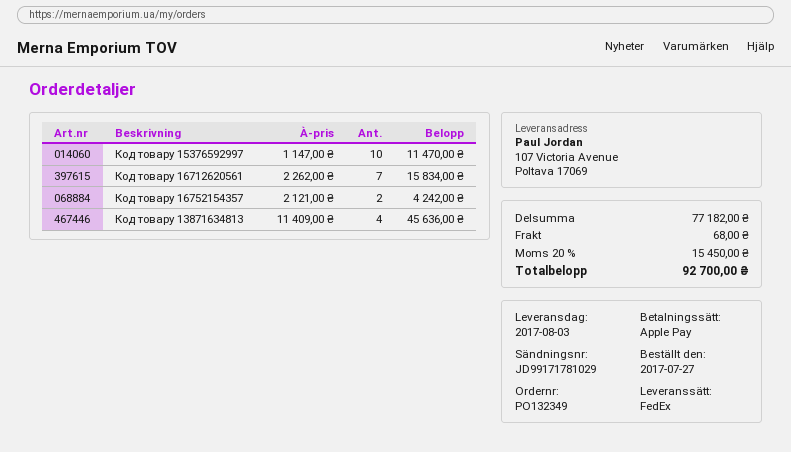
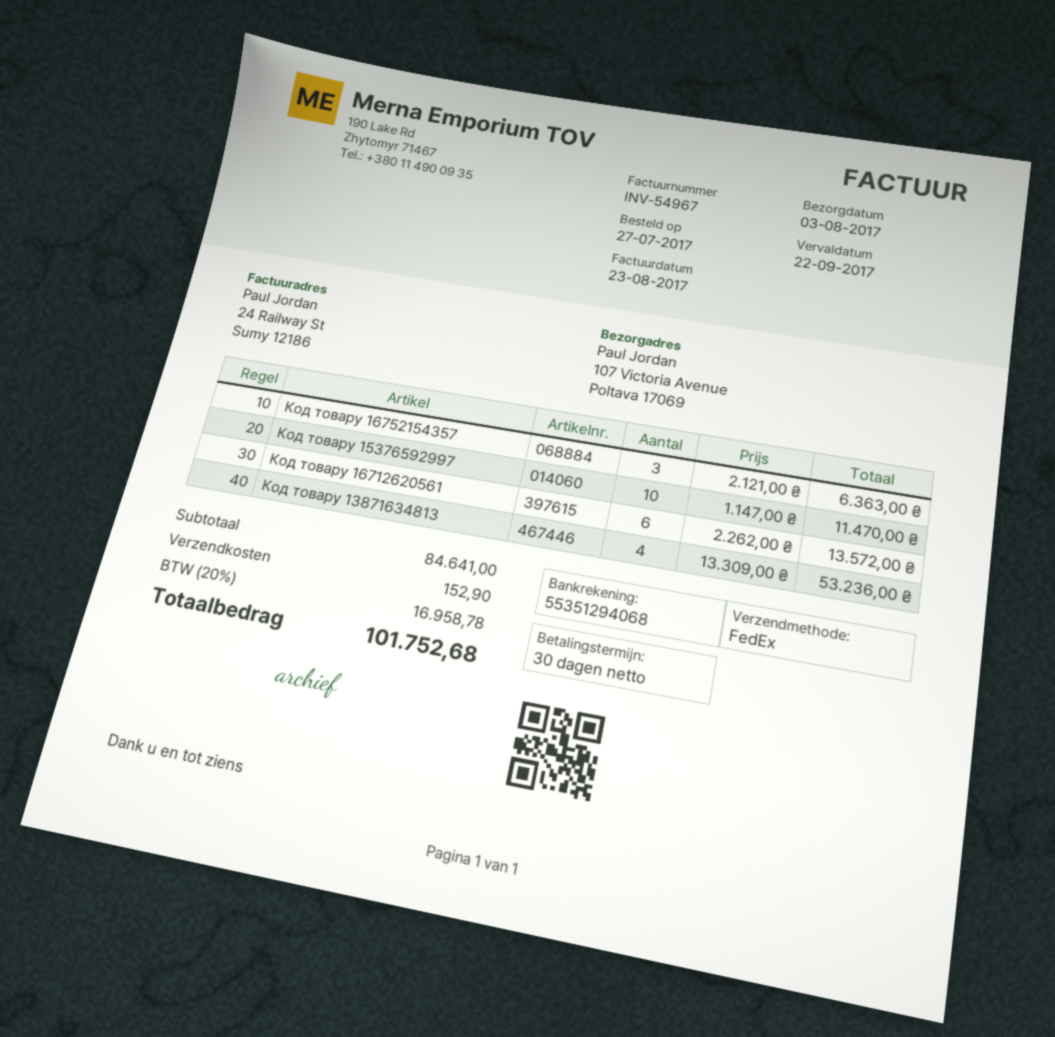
Код товару 16712620561: 7 x 2262.00 = 15834.00 -> 6 x 2262.00 = 13572.00
Код товару 16752154357: 2 x 2121.00 = 4242.00 -> 3 x 2121.00 = 6363.00
Код товару 13871634813: 4 x 11409.00 = 45636.00 -> 4 x 13309.00 = 53236.00
subtotal: 77182.00 -> 84641.00
shipping: 68.00 -> 152.90
tax: 20% = 15450.00 -> 20% = 16958.78
total: 92700.00 -> 101752.68

